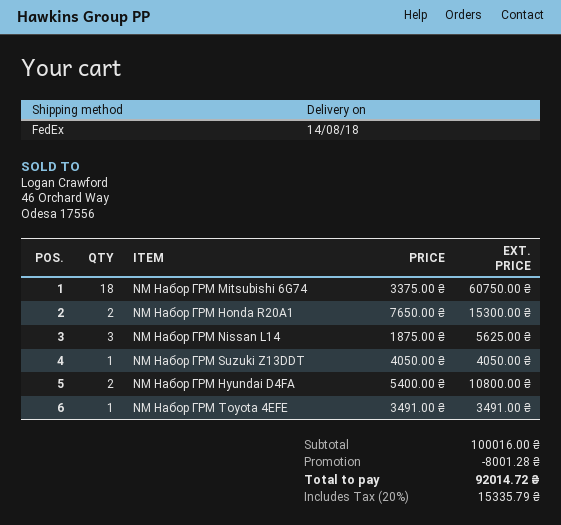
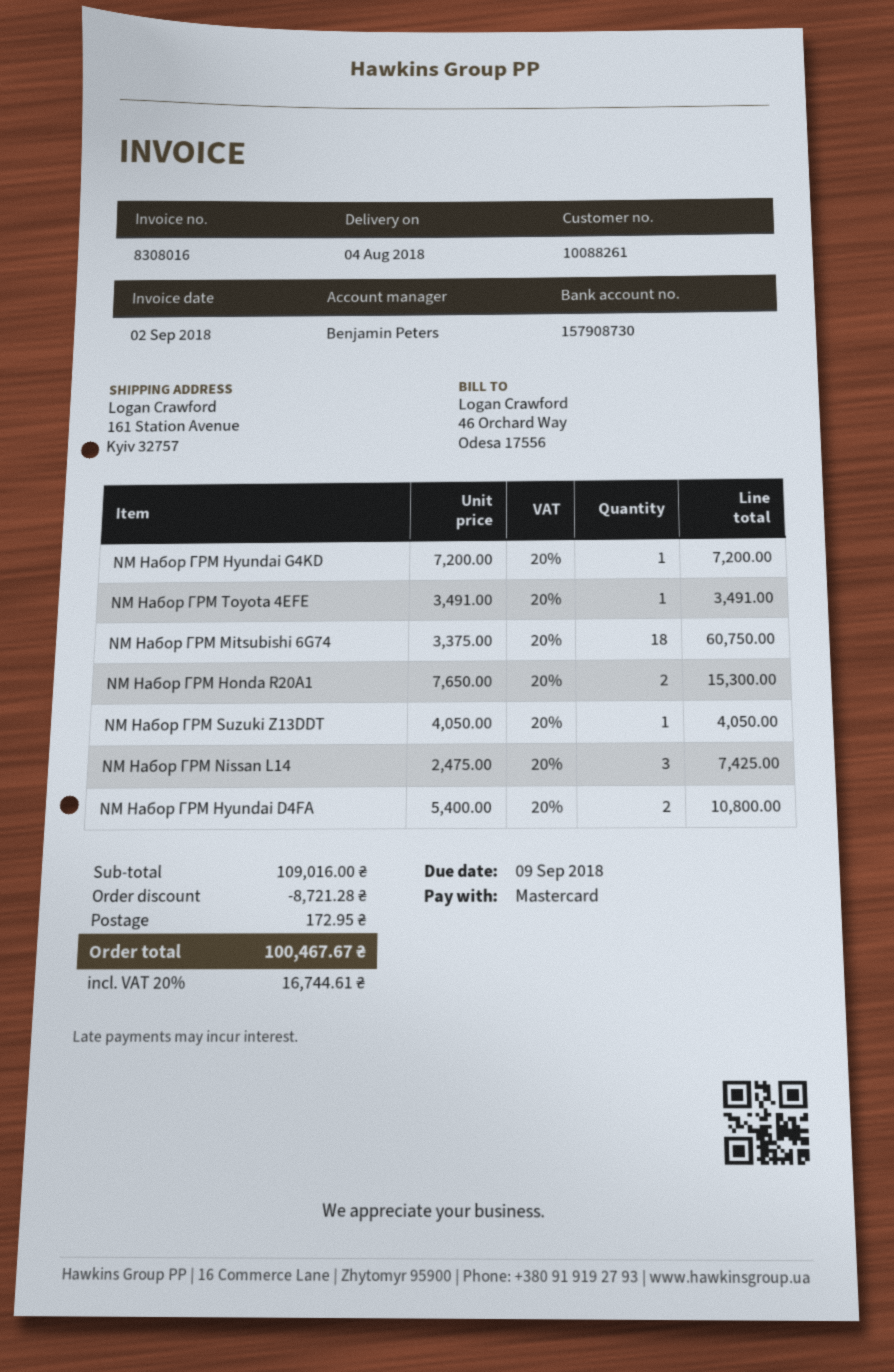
delivery date: 2018-08-14 -> 2018-08-04
NM Набор ГРМ Nissan L14: 3 x 1875.00 = 5625.00 -> 3 x 2475.00 = 7425.00
NM Набор ГРМ Hyundai G4KD: none -> 1 x 7200.00 = 7200.00
subtotal: 100016.00 -> 109016.00
discount: 8001.28 -> 8721.28
shipping: none -> 172.95
tax: 20% = 15335.79 -> 20% = 16744.61
total: 92014.72 -> 100467.67

